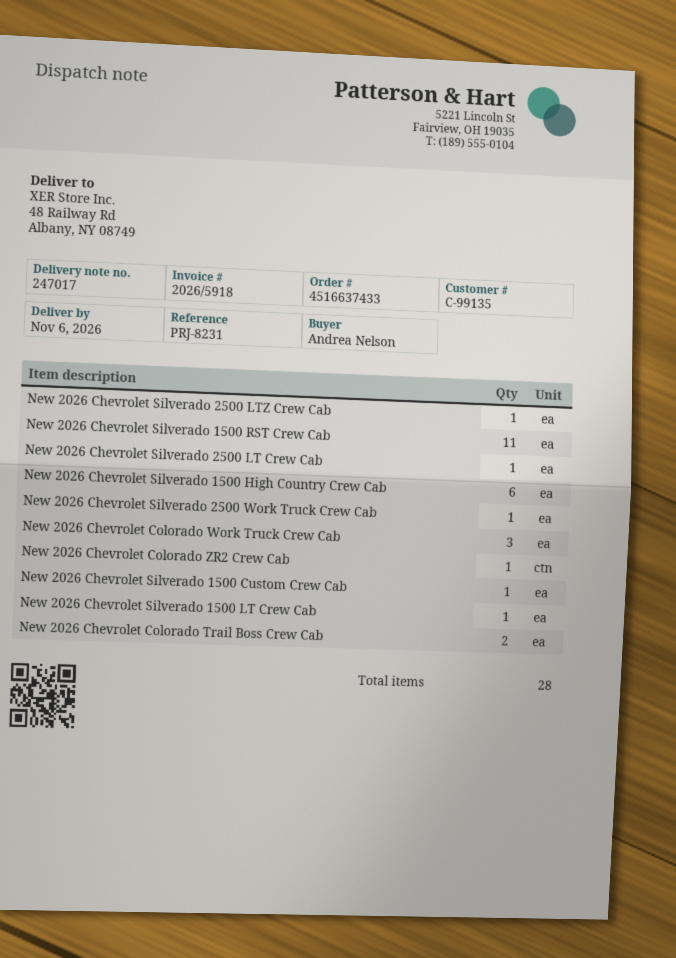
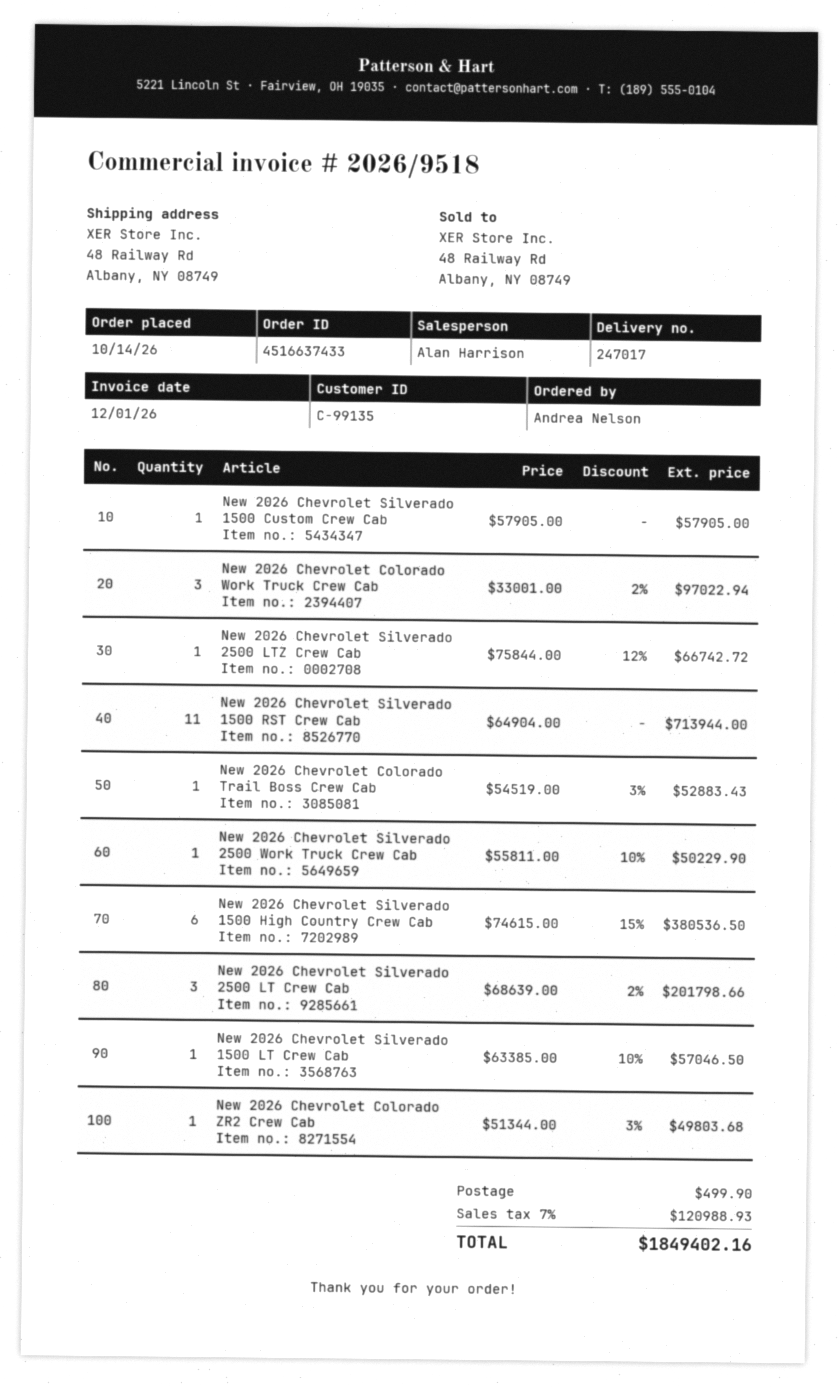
invoice number: 2026/5918 -> 2026/9518
New 2026 Chevrolet Silverado 2500 LT Crew Cab: 1 -> 3
New 2026 Chevrolet Colorado Trail Boss Crew Cab: 2 -> 1

